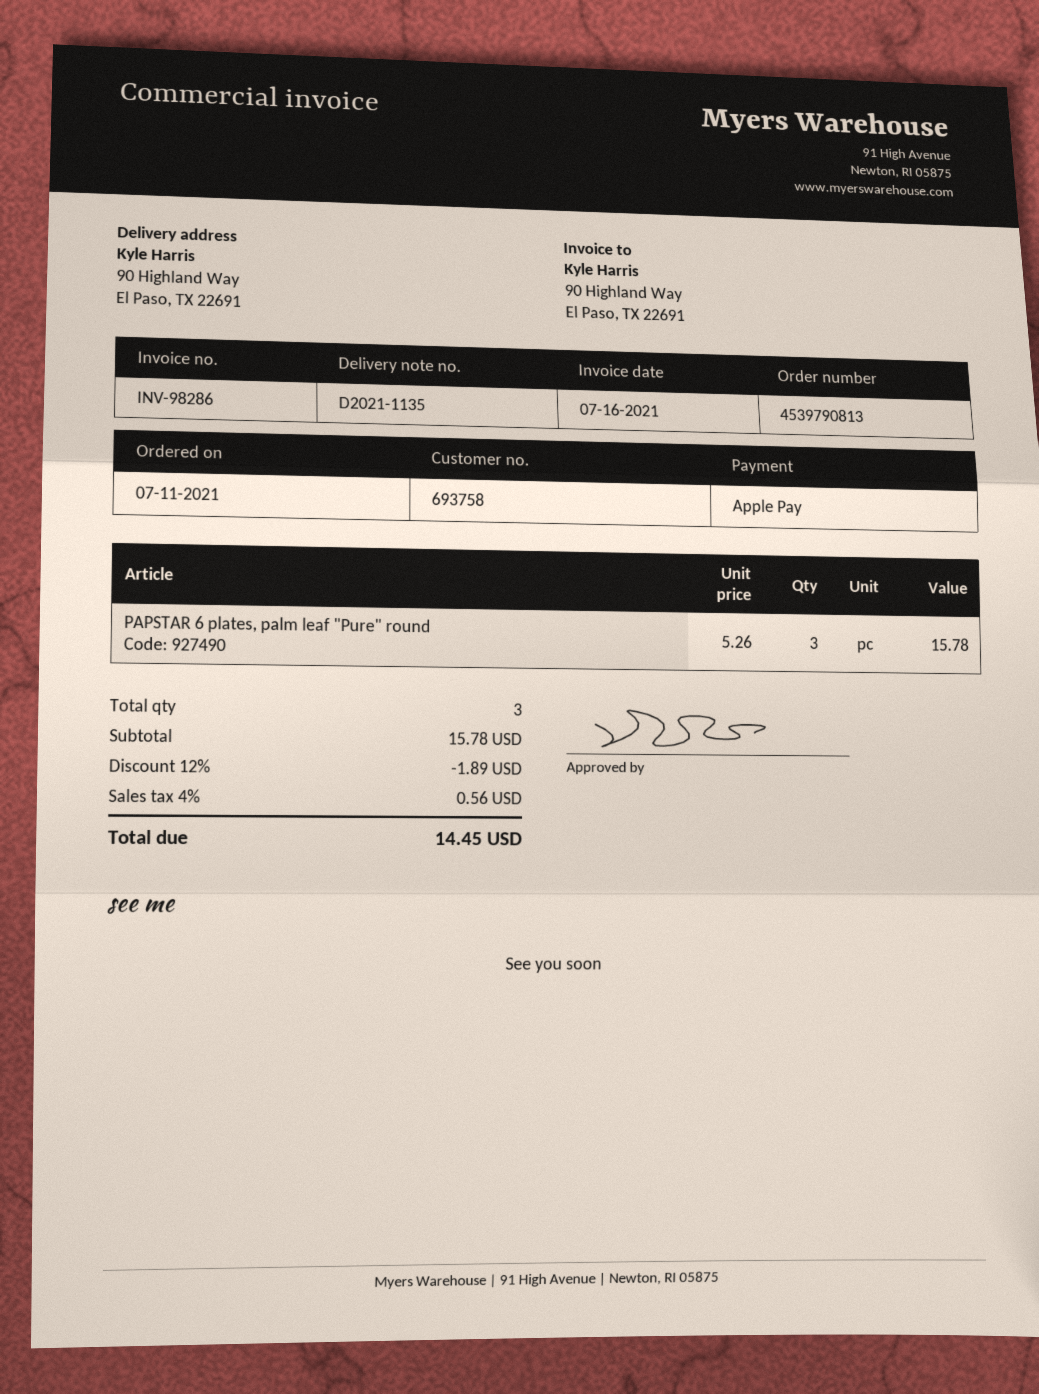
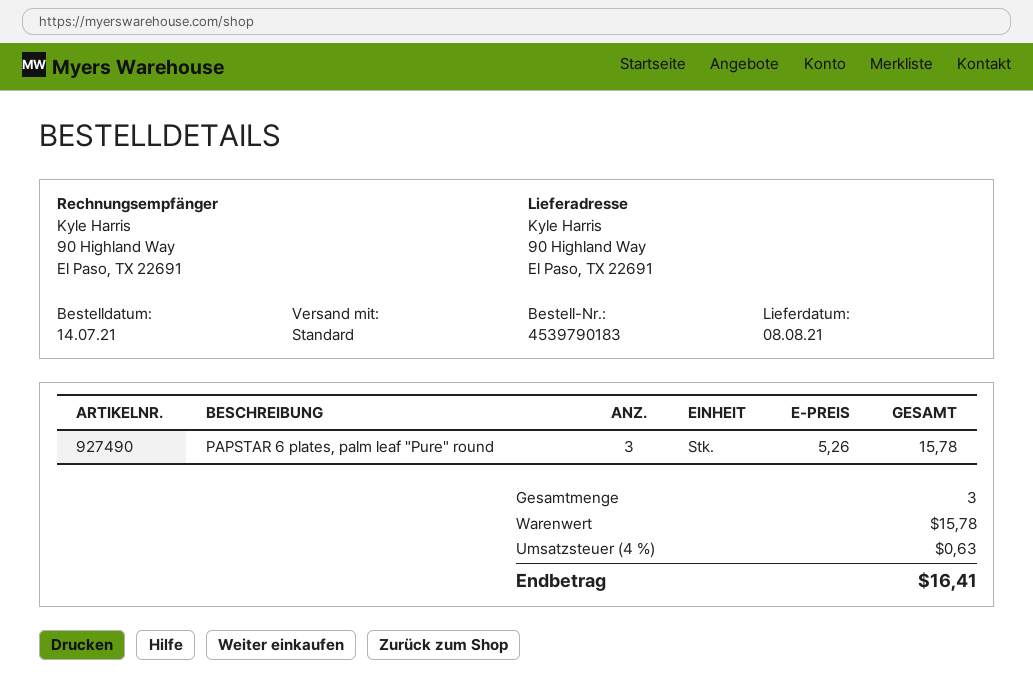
order number: 4539790813 -> 4539790183
order date: 2021-07-11 -> 2021-07-14
discount: 12% = 1.89 -> none
tax: 4% = 0.56 -> 4% = 0.63
total: 14.45 -> 16.41

